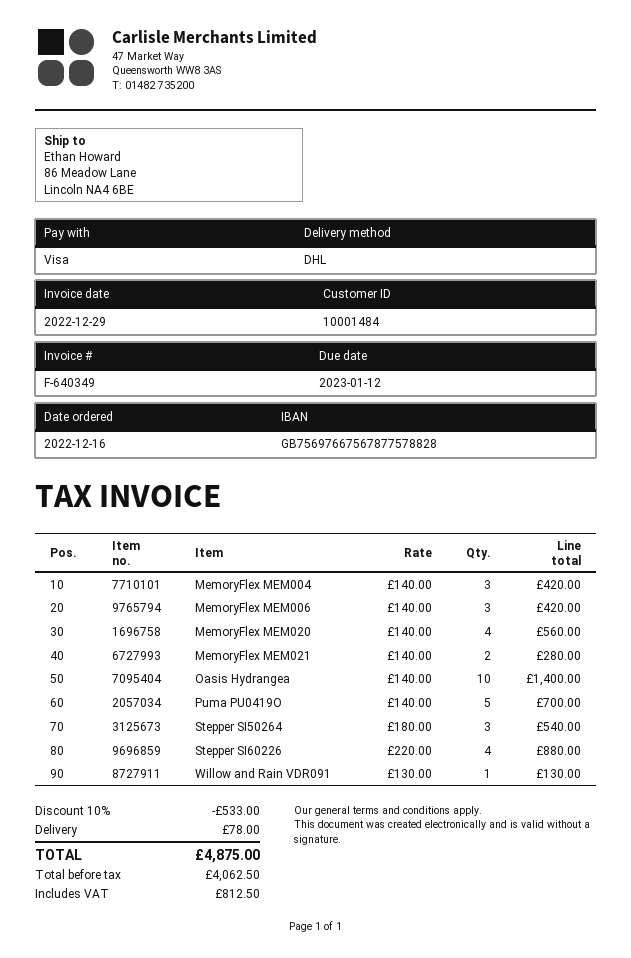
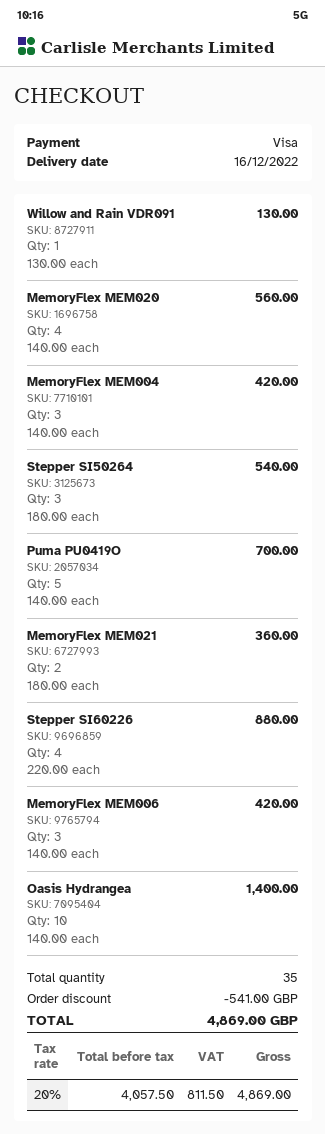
MemoryFlex MEM021: 2 x 140.00 = 280.00 -> 2 x 180.00 = 360.00
discount: 533.00 -> 541.00
shipping: 78.00 -> none
net: 4062.50 -> 4057.50
tax: 812.50 -> 811.50
total: 4875.00 -> 4869.00

